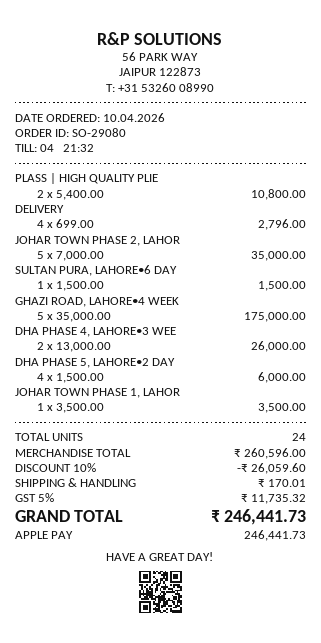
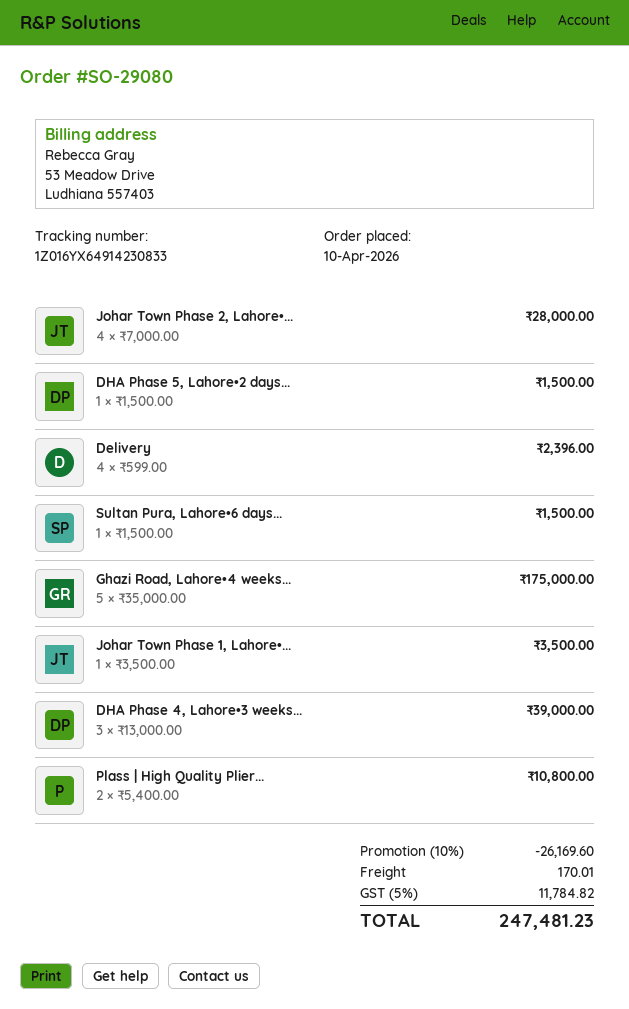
DELIVERY: 4 x 699.00 = 2796.00 -> 4 x 599.00 = 2396.00
JOHAR TOWN PHASE 2, LAHOR: 5 x 7000.00 = 35000.00 -> 4 x 7000.00 = 28000.00
DHA PHASE 4, LAHORE•3 WEE: 2 x 13000.00 = 26000.00 -> 3 x 13000.00 = 39000.00
DHA PHASE 5, LAHORE•2 DAY: 4 x 1500.00 = 6000.00 -> 1 x 1500.00 = 1500.00
discount: 10% = 26059.60 -> 10% = 26169.60
tax: 5% = 11735.32 -> 5% = 11784.82
total: 246441.73 -> 247481.23

